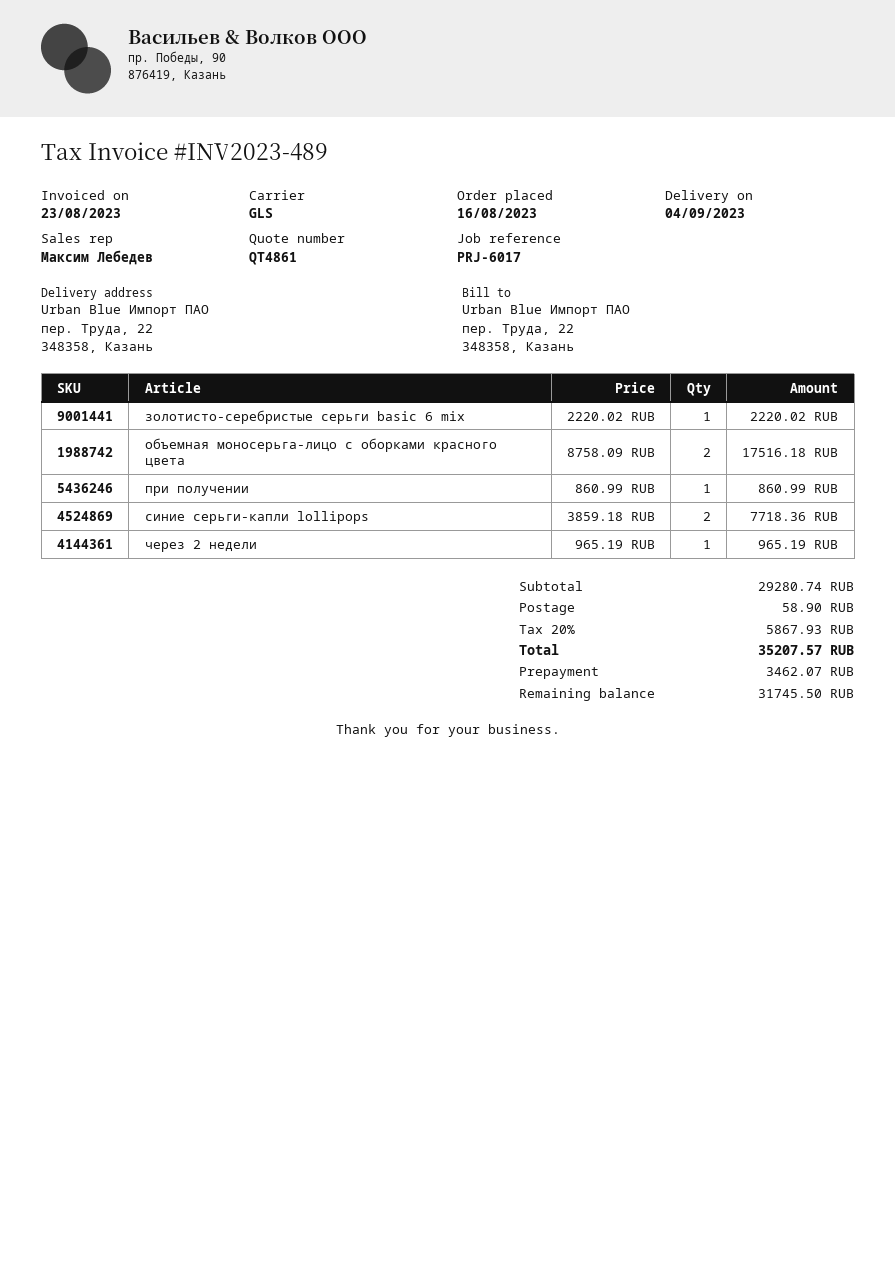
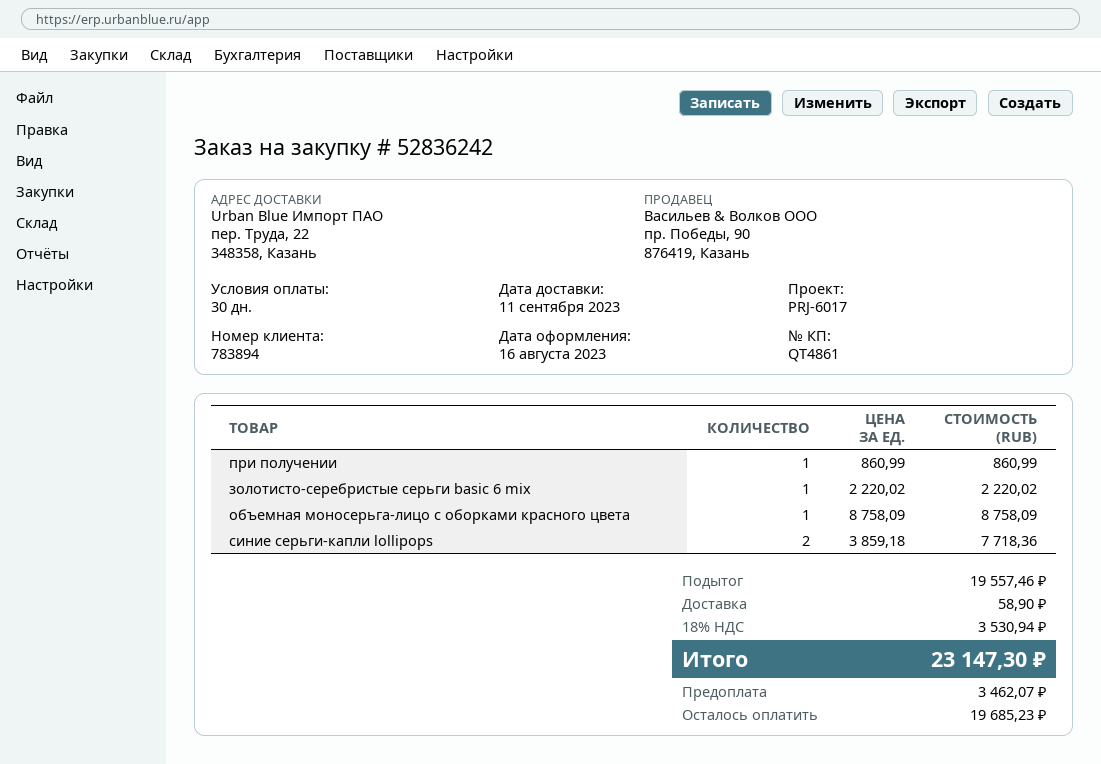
delivery date: 2023-09-04 -> 2023-09-11
объемная моносерьга-лицо с оборками красного цвета: 2 x 8758.09 = 17516.18 -> 1 x 8758.09 = 8758.09
через 2 недели: 1 x 965.19 = 965.19 -> none
subtotal: 29280.74 -> 19557.46
tax: 20% = 5867.93 -> 18% = 3530.94
total: 35207.57 -> 23147.30
balance: 31745.50 -> 19685.23

